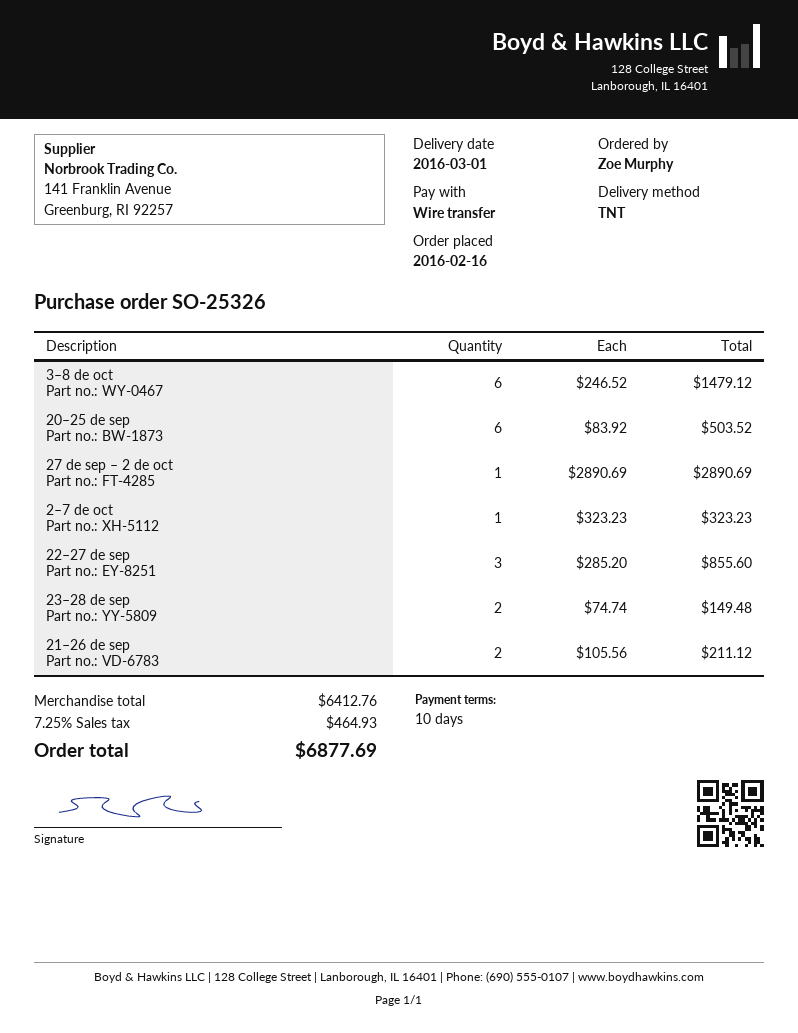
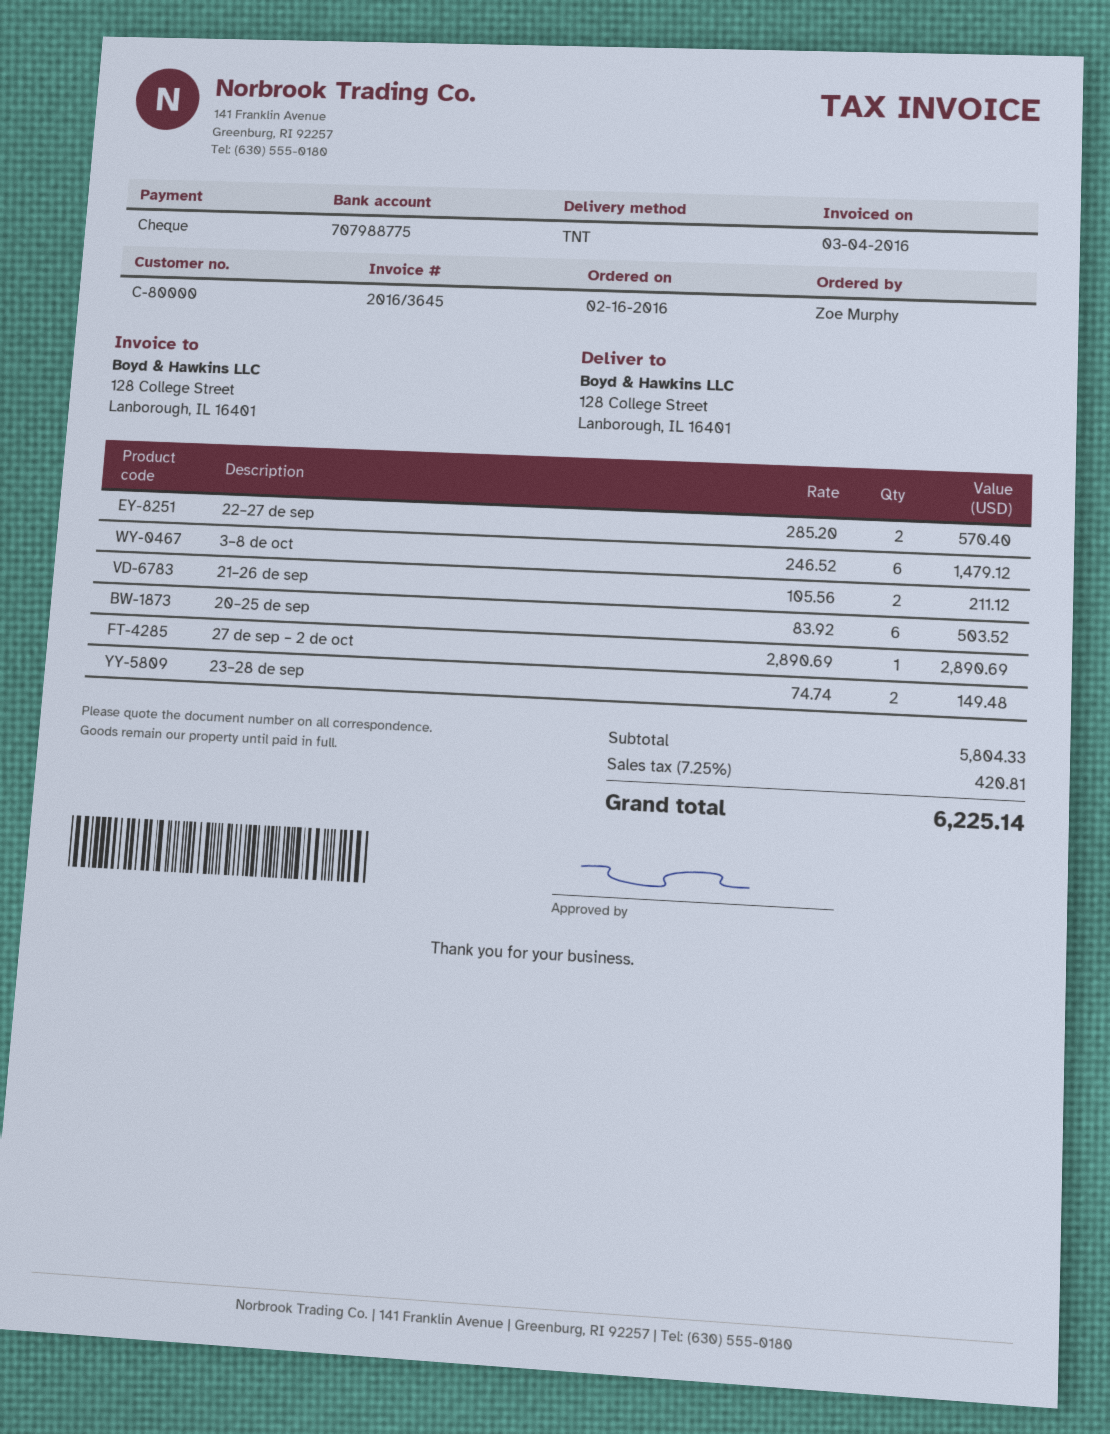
payment method: bank transfer -> cheque
2–7 de oct: 1 x 323.23 = 323.23 -> none
22–27 de sep: 3 x 285.20 = 855.60 -> 2 x 285.20 = 570.40
subtotal: 6412.76 -> 5804.33
tax: 7.25% = 464.93 -> 7.25% = 420.81
total: 6877.69 -> 6225.14

